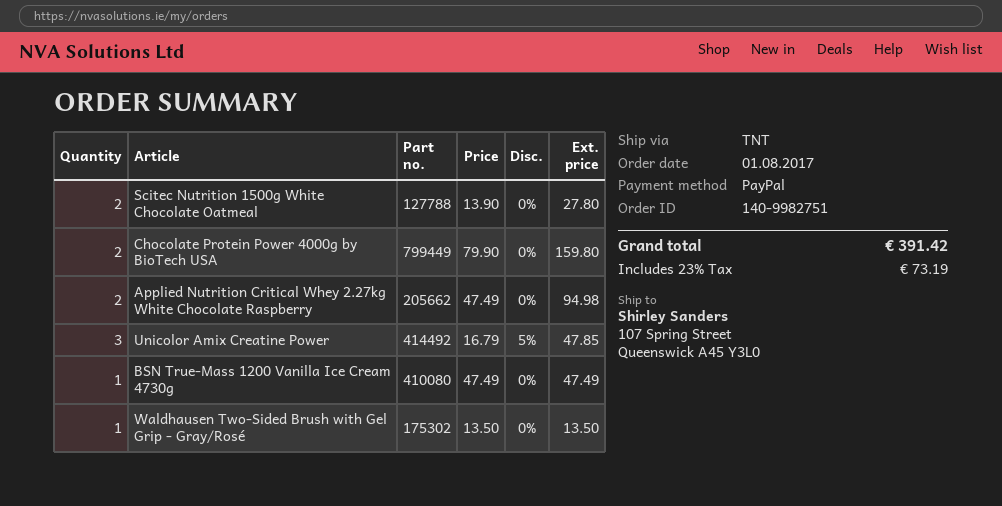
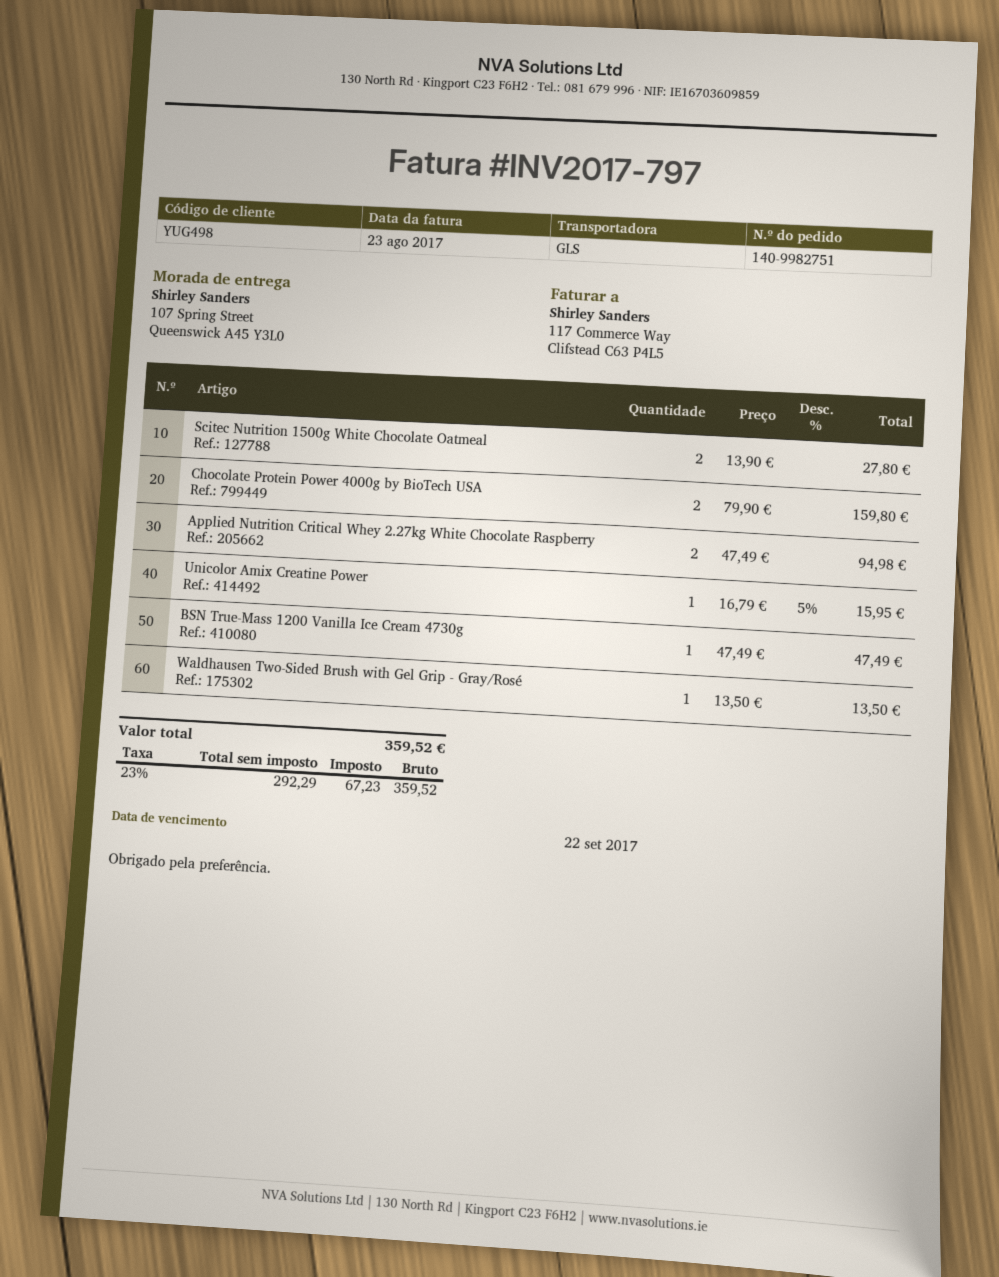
shipping method: TNT -> GLS
Unicolor Amix Creatine Power: 3 x 16.79 - 5% = 47.85 -> 1 x 16.79 - 5% = 15.95
tax: 23% = 73.19 -> 23% = 67.23
total: 391.42 -> 359.52

